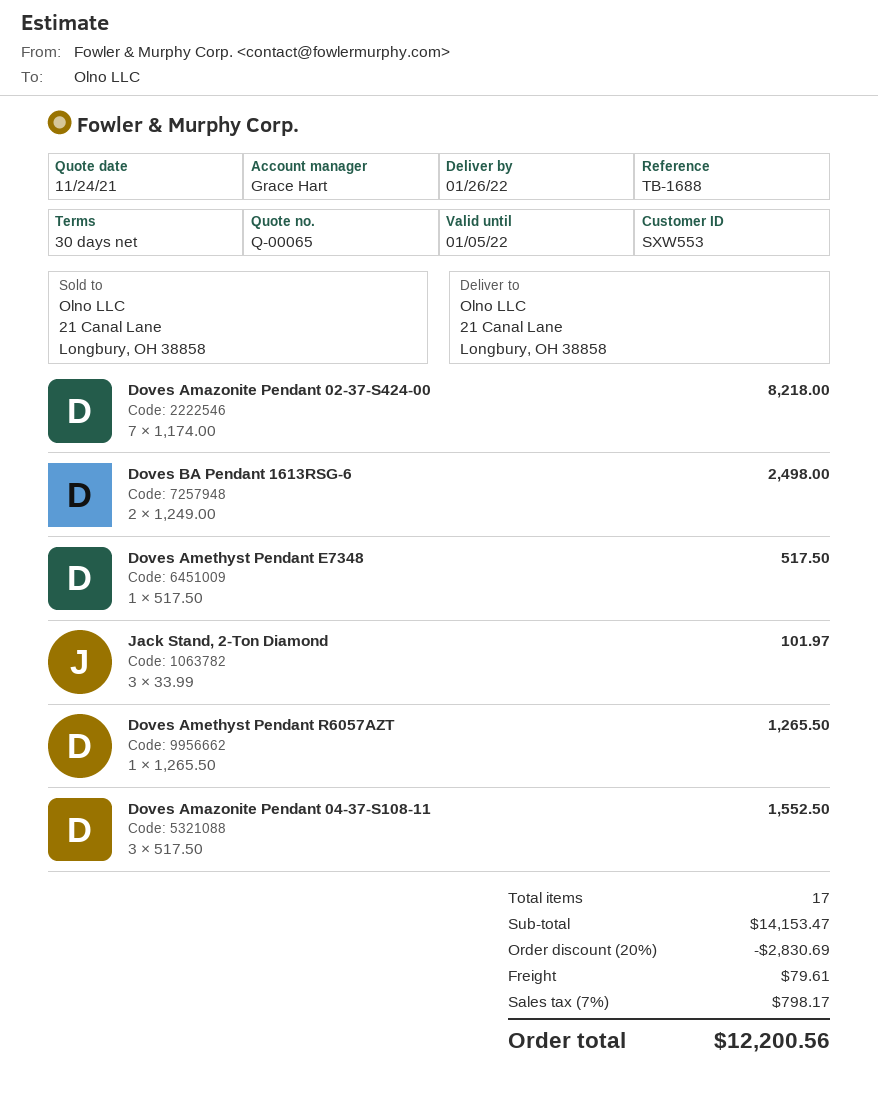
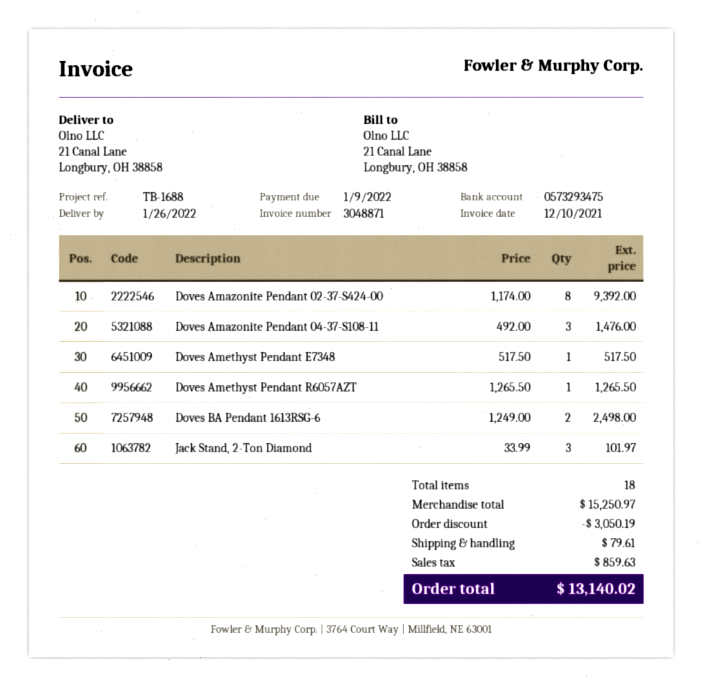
Doves Amazonite Pendant 02-37-S424-00: 7 x 1174.00 = 8218.00 -> 8 x 1174.00 = 9392.00
Doves Amazonite Pendant 04-37-S108-11: 3 x 517.50 = 1552.50 -> 3 x 492.00 = 1476.00
total quantity: 17 -> 18
subtotal: 14153.47 -> 15250.97
discount: 2830.69 -> 3050.19
tax: 798.17 -> 859.63
total: 12200.56 -> 13140.02

